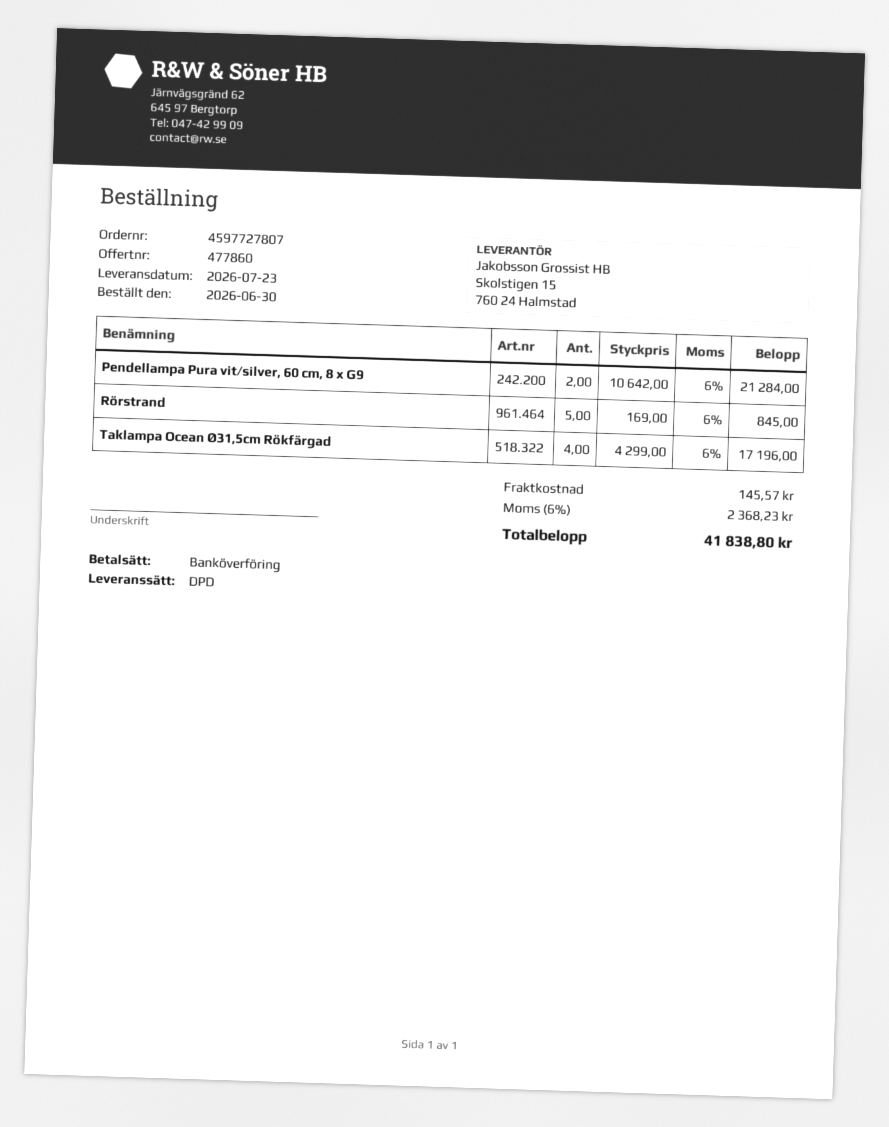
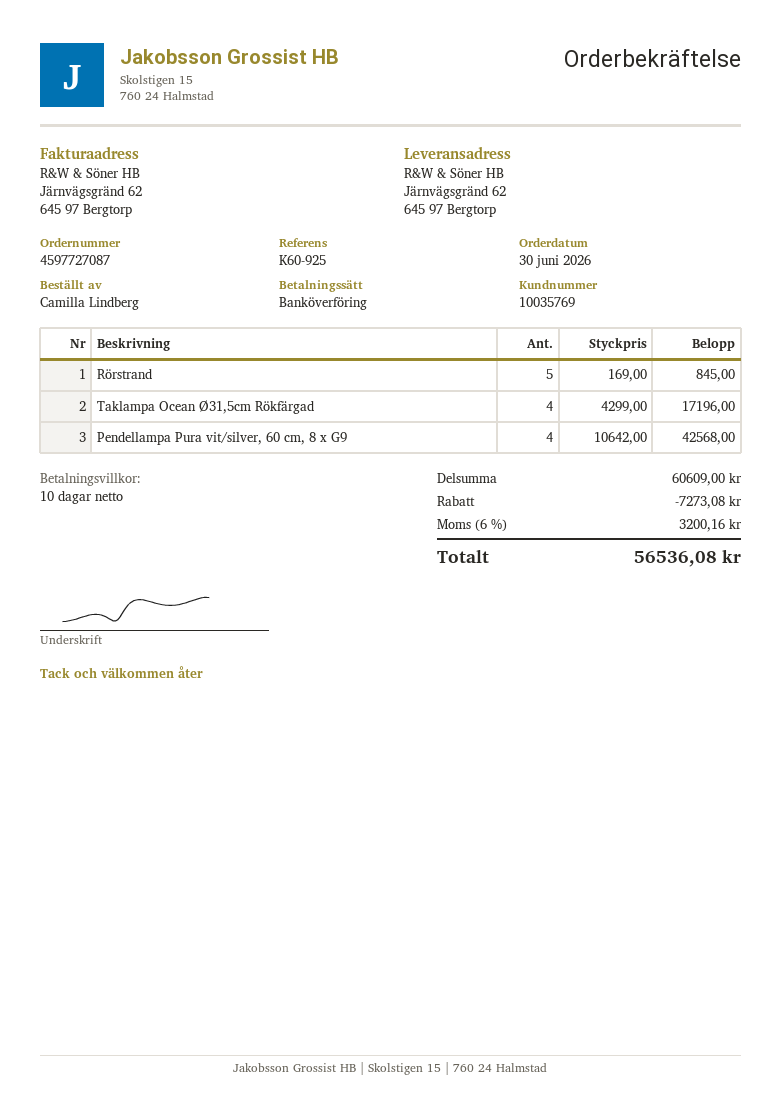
order number: 4597727807 -> 4597727087
Pendellampa Pura vit/silver, 60 cm, 8 x G9: 2 x 10642.00 = 21284.00 -> 4 x 10642.00 = 42568.00
discount: none -> 7273.08
shipping: 145.57 -> none
tax: 6% = 2368.23 -> 6% = 3200.16
total: 41838.80 -> 56536.08

